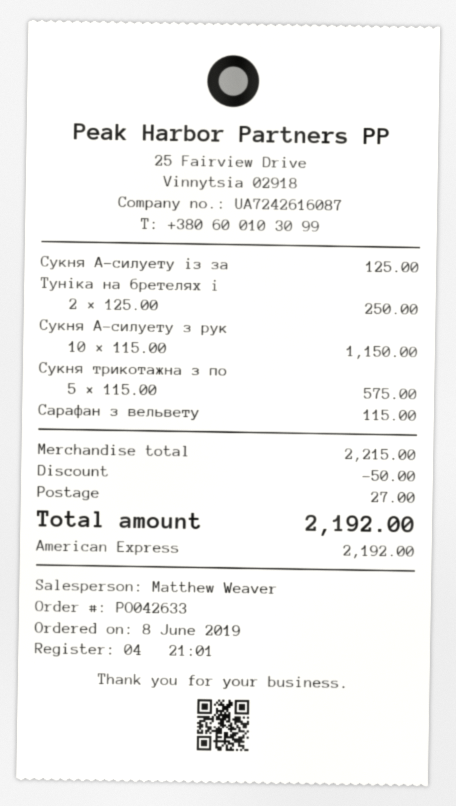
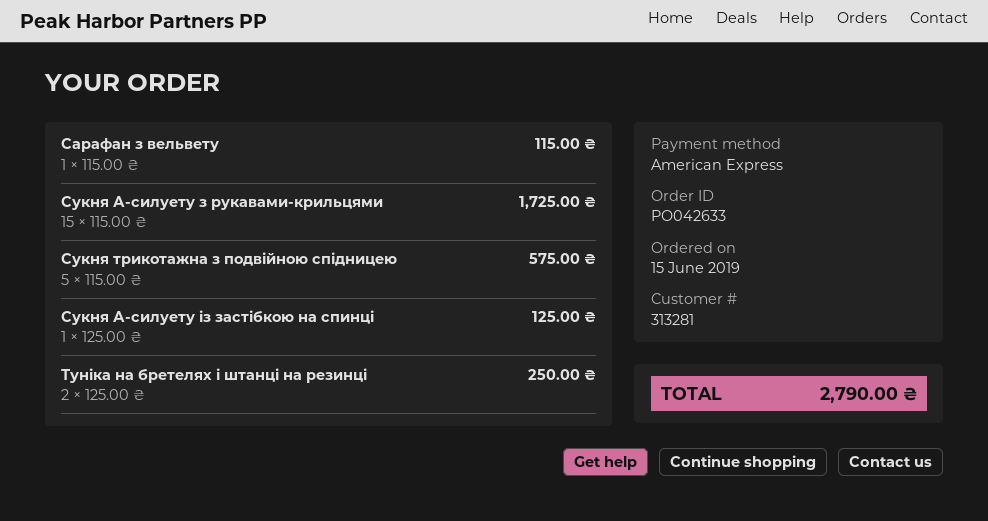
order date: 2019-06-08 -> 2019-06-15
Сукня А-силуету з рук: 10 x 115.00 = 1150.00 -> 15 x 115.00 = 1725.00
discount: 50.00 -> none
shipping: 27.00 -> none
total: 2192.00 -> 2790.00

